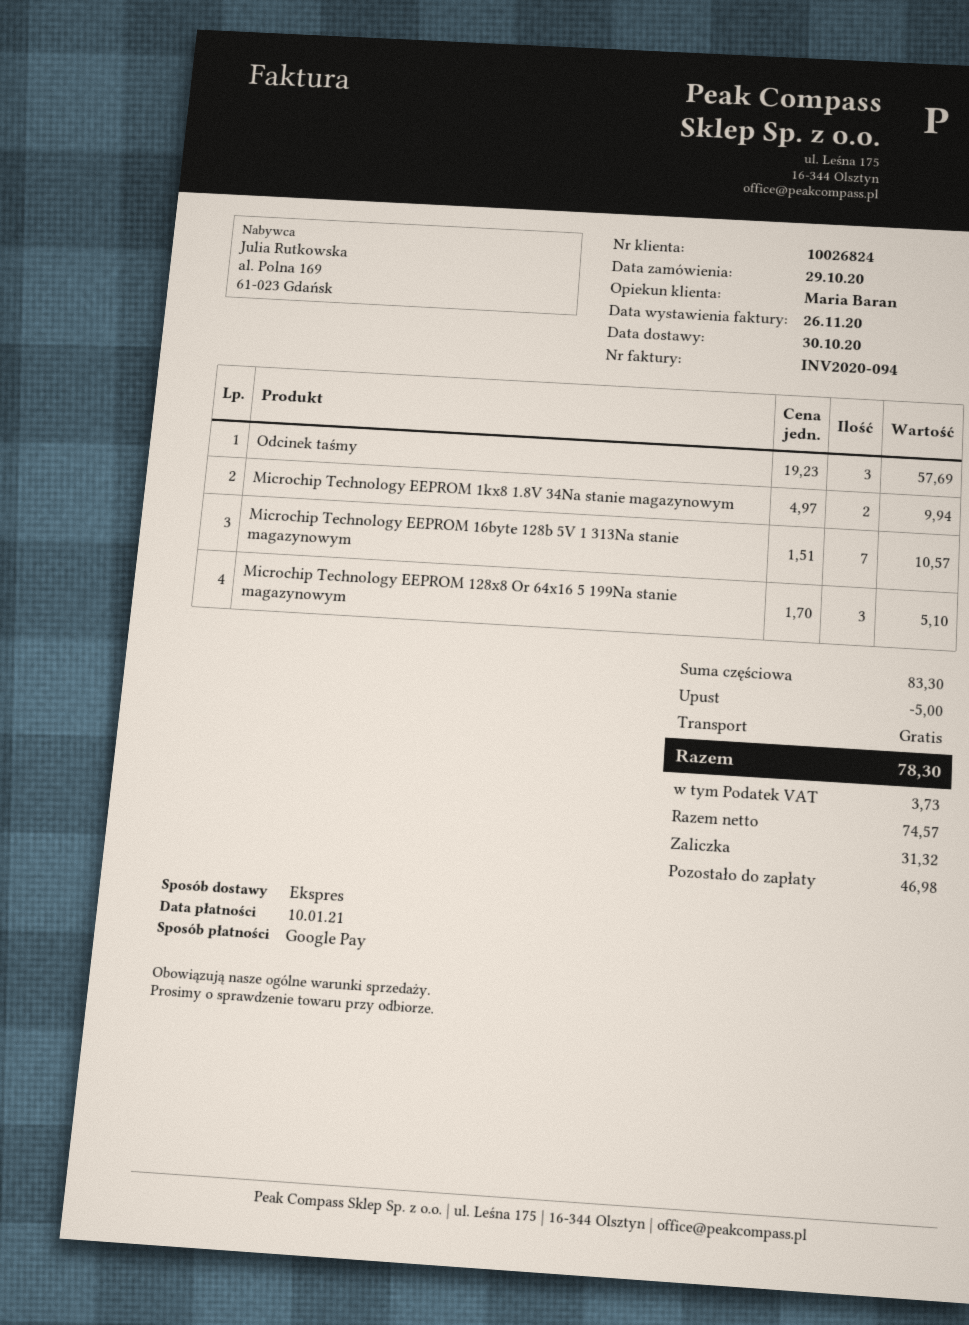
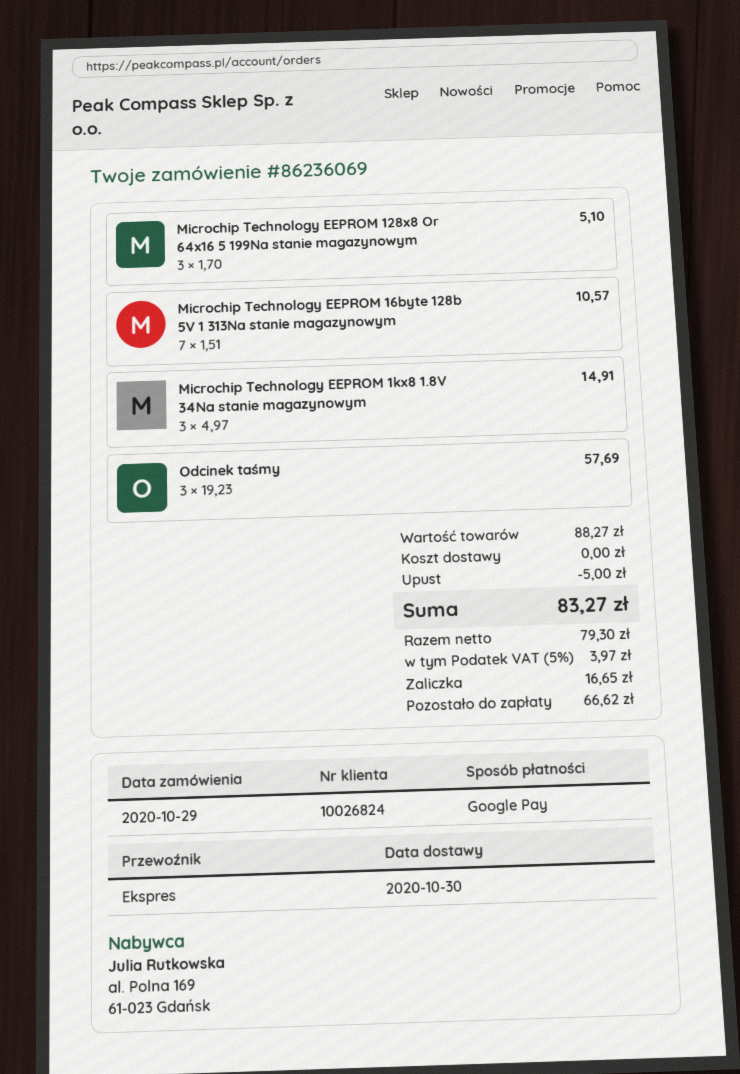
Microchip Technology EEPROM 1kx8 1.8V 34Na stanie magazynowym: 2 x 4.97 = 9.94 -> 3 x 4.97 = 14.91
subtotal: 83.30 -> 88.27
net: 74.57 -> 79.30
tax: 3.73 -> 3.97
total: 78.30 -> 83.27
deposit: 31.32 -> 16.65
balance: 46.98 -> 66.62

